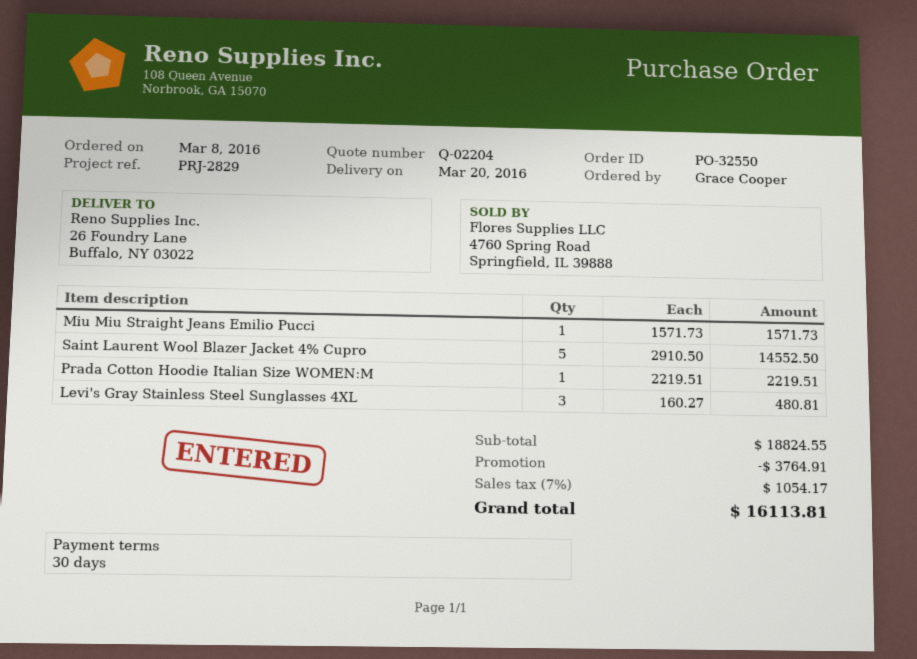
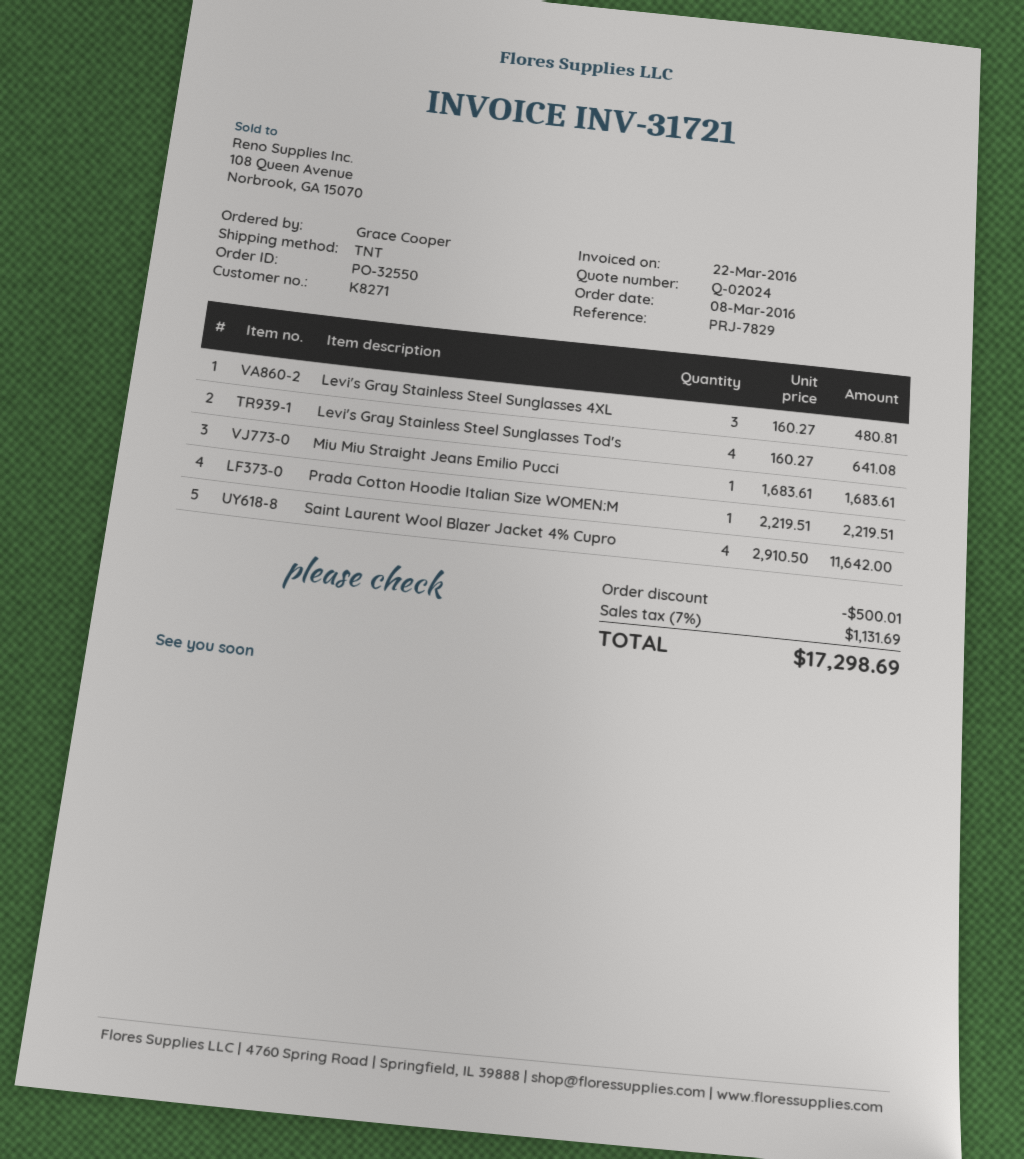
quote number: Q-02204 -> Q-02024
reference: PRJ-2829 -> PRJ-7829
Miu Miu Straight Jeans Emilio Pucci: 1 x 1571.73 = 1571.73 -> 1 x 1683.61 = 1683.61
Saint Laurent Wool Blazer Jacket 4% Cupro: 5 x 2910.50 = 14552.50 -> 4 x 2910.50 = 11642.00
Levi's Gray Stainless Steel Sunglasses Tod's: none -> 4 x 160.27 = 641.08
discount: 3764.91 -> 500.01
tax: 7% = 1054.17 -> 7% = 1131.69
total: 16113.81 -> 17298.69

